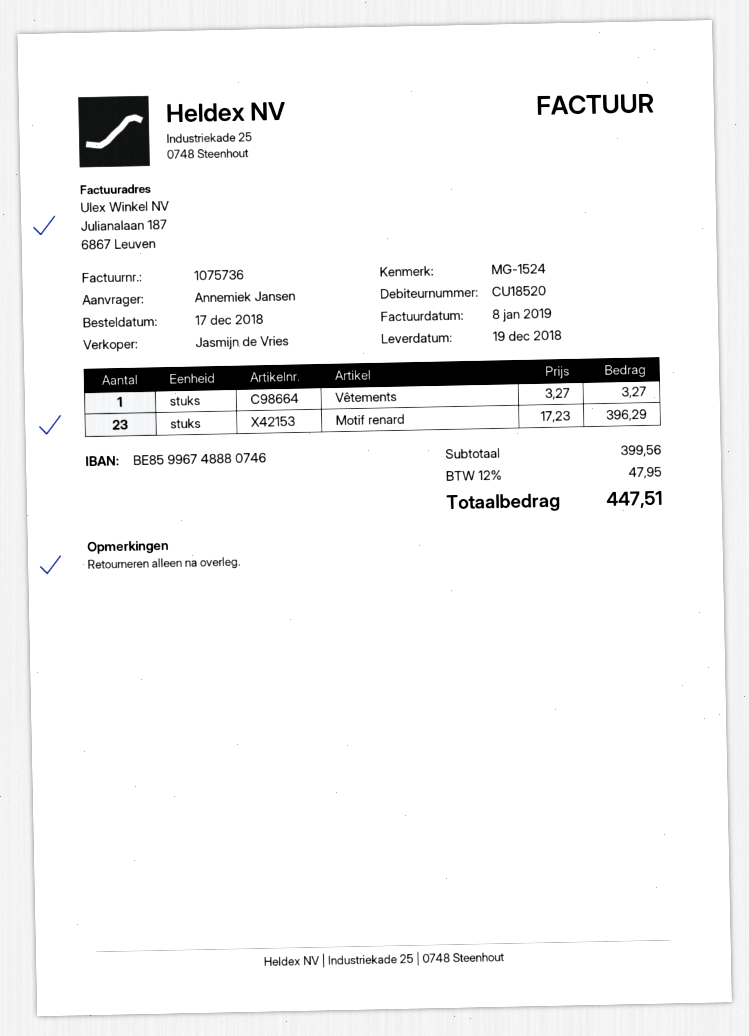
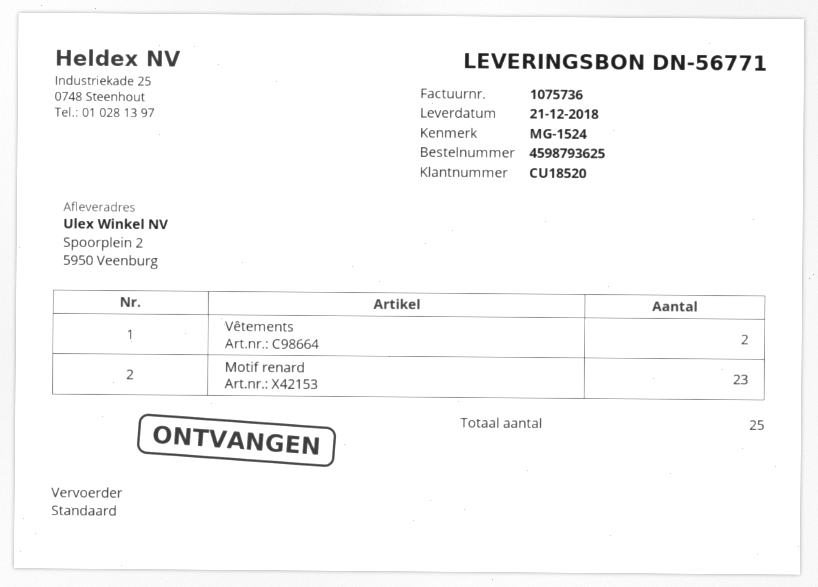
delivery date: 2018-12-19 -> 2018-12-21
Vêtements: 1 -> 2

